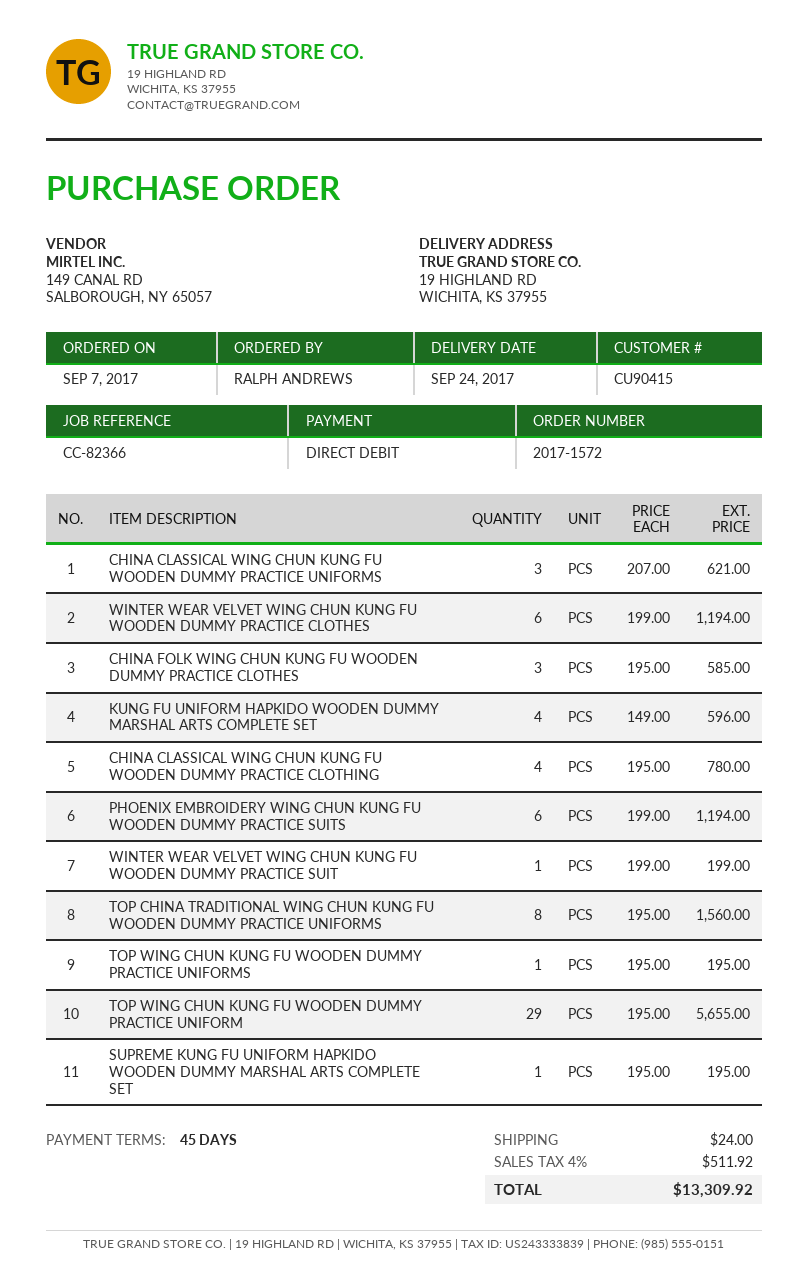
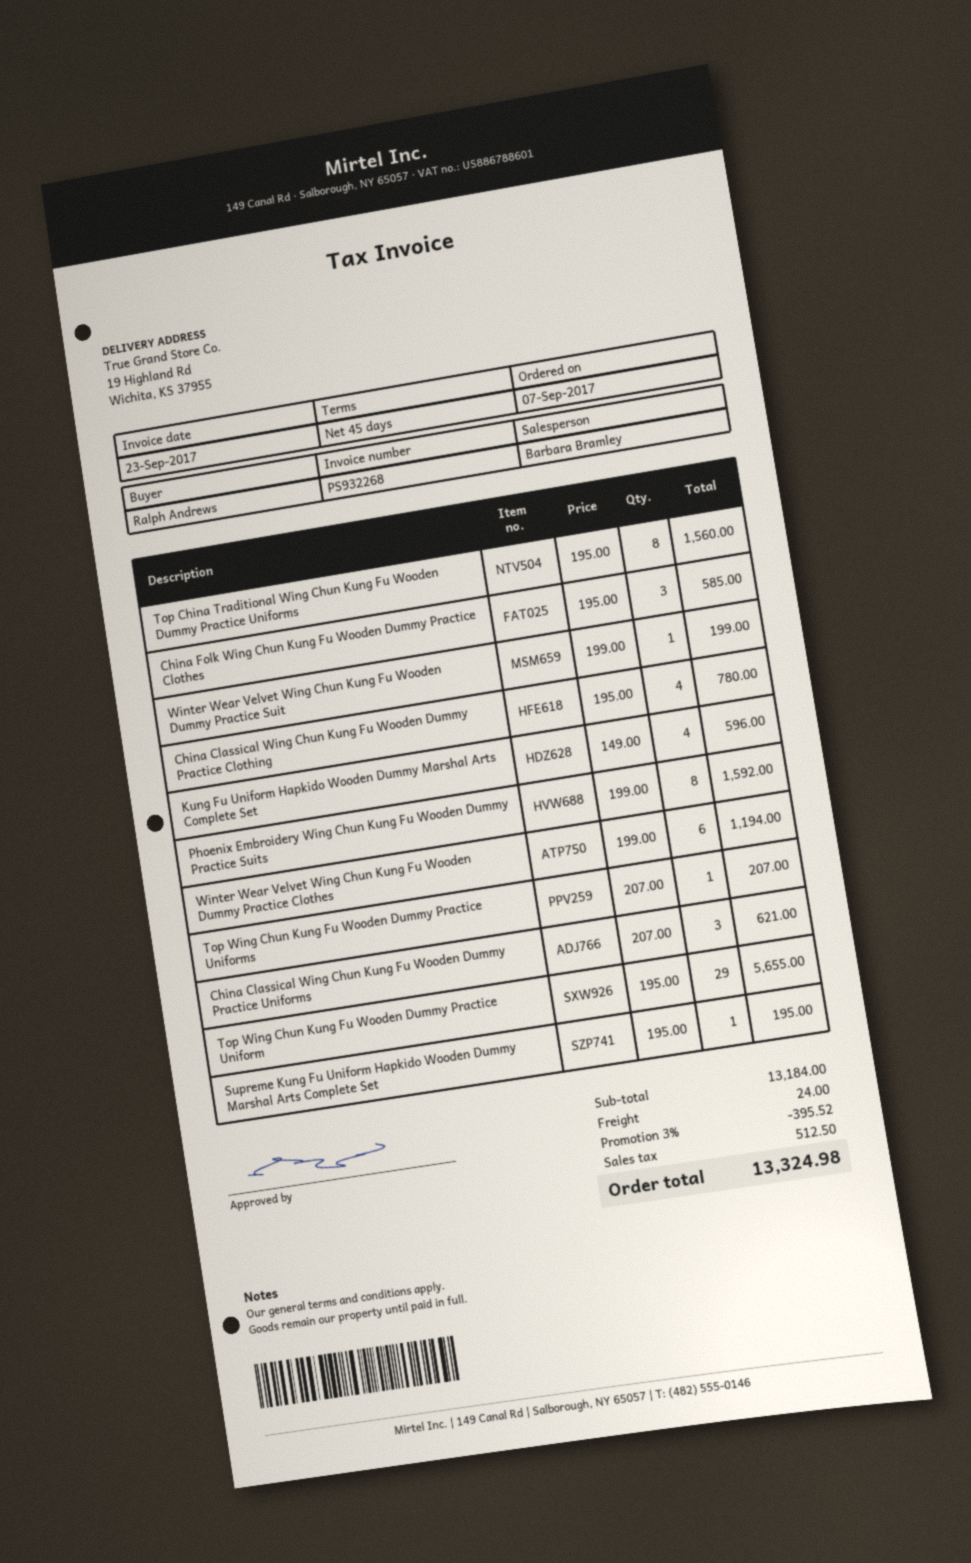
PHOENIX EMBROIDERY WING CHUN KUNG FU WOODEN DUMMY PRACTICE SUITS: 6 x 199.00 = 1194.00 -> 8 x 199.00 = 1592.00
TOP WING CHUN KUNG FU WOODEN DUMMY PRACTICE UNIFORMS: 1 x 195.00 = 195.00 -> 1 x 207.00 = 207.00
discount: none -> 3% = 395.52
tax: 511.92 -> 512.50
total: 13309.92 -> 13324.98

